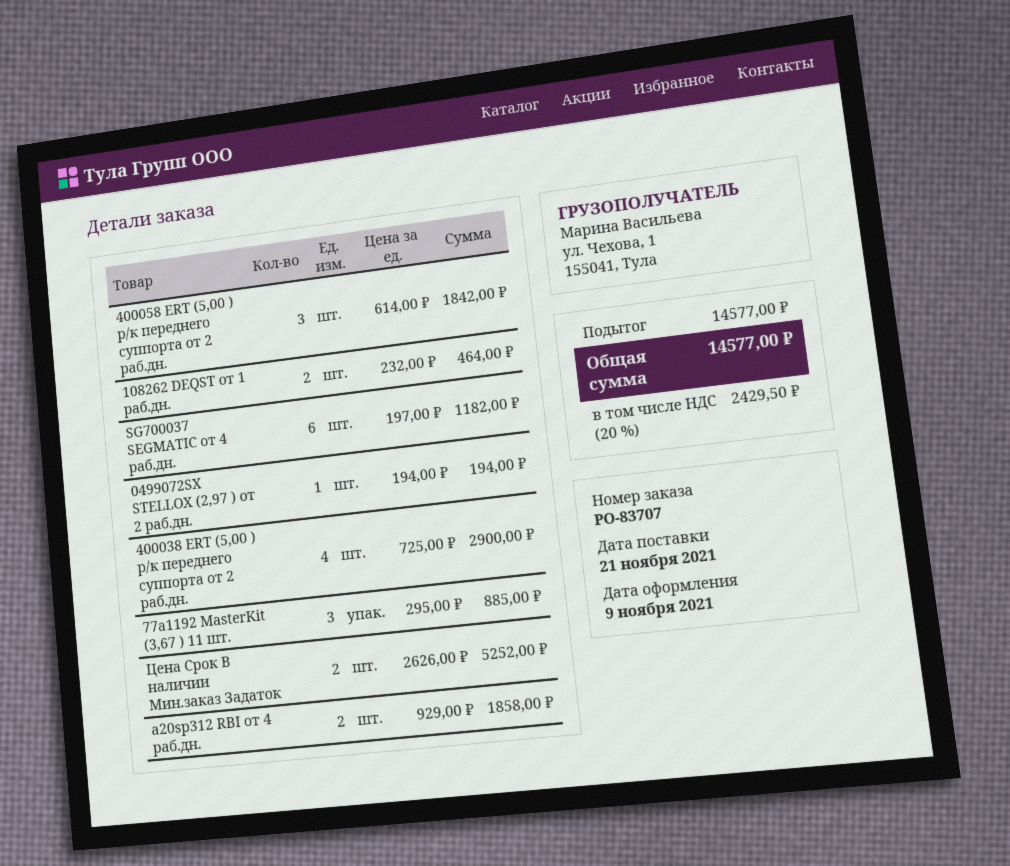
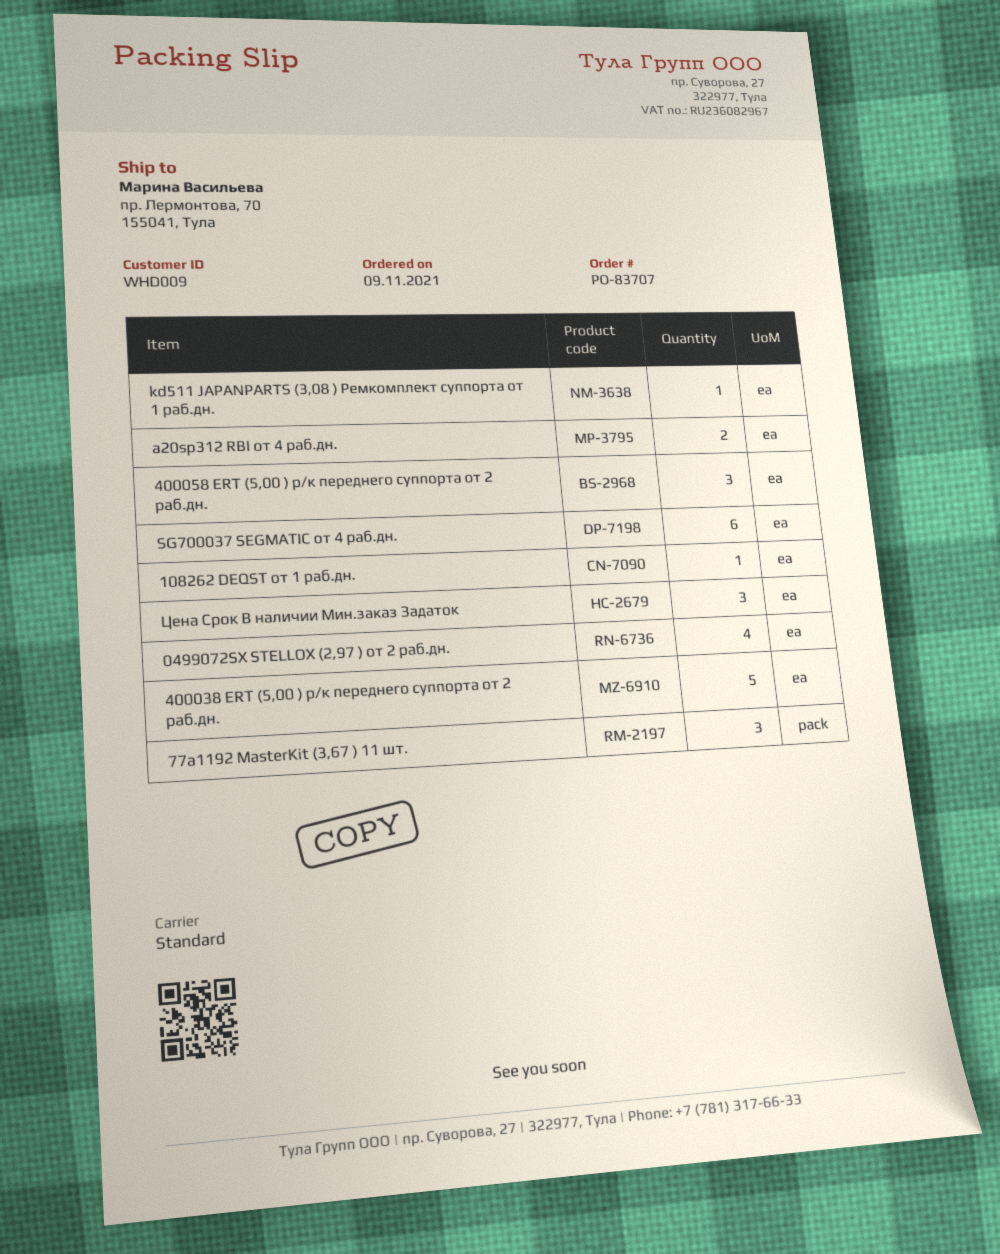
ship to: ул. Чехова, 1, 155041, Тула -> пр. Лермонтова, 70, 155041, Тула
108262 DEQST от 1 раб.дн.: 2 -> 1
0499072SX STELLOX (2,97 ) от 2 раб.дн.: 1 -> 4
400038 ERT (5,00 ) р/к переднего суппорта от 2 раб.дн.: 4 -> 5
Цена Срок В наличии Мин.заказ Задаток: 2 -> 3
kd511 JAPANPARTS (3,08 ) Ремкомплект суппорта от 1 раб.дн.: none -> 1

